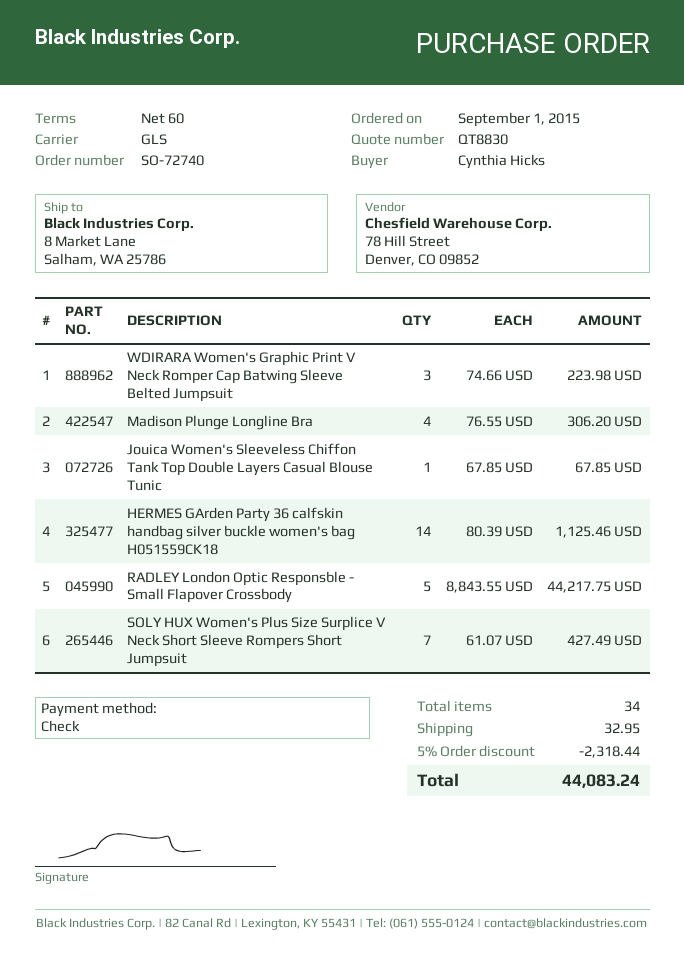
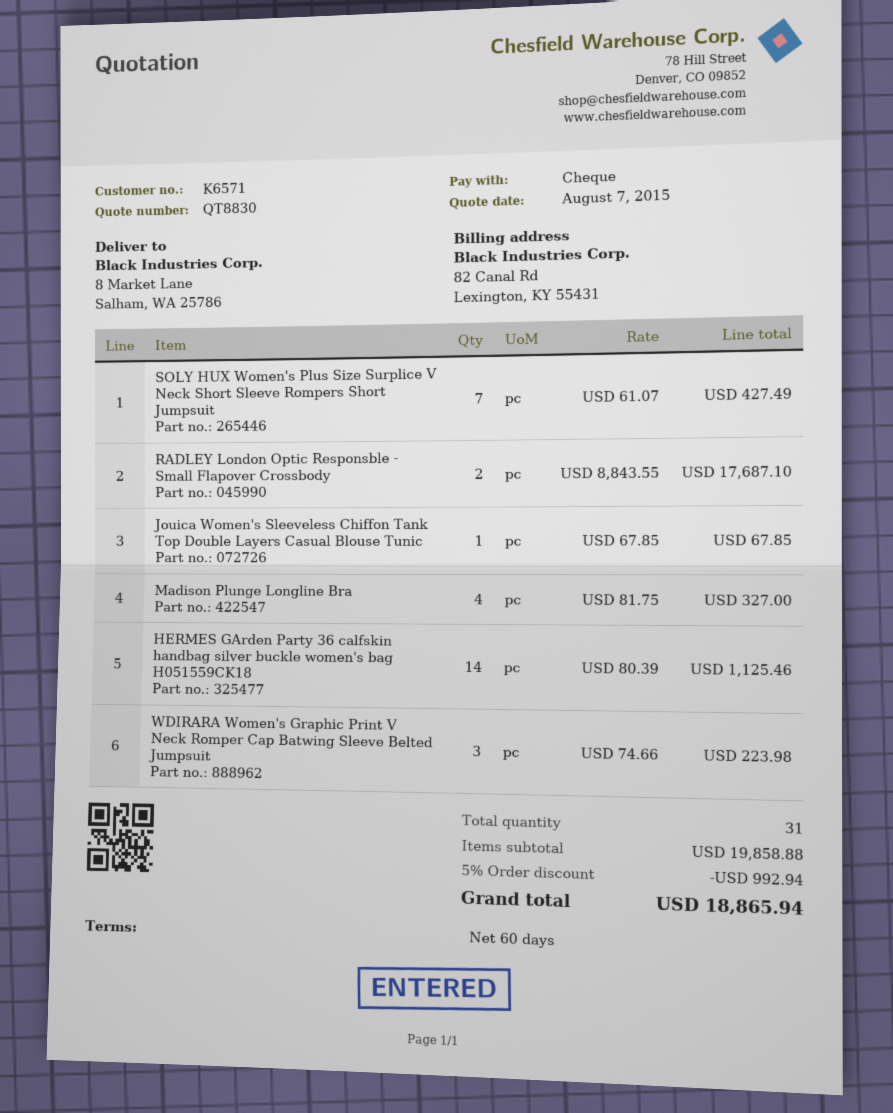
Madison Plunge Longline Bra: 4 x 76.55 = 306.20 -> 4 x 81.75 = 327.00
RADLEY London Optic Responsble - Small Flapover Crossbody: 5 x 8843.55 = 44217.75 -> 2 x 8843.55 = 17687.10
total quantity: 34 -> 31
discount: 5% = 2318.44 -> 5% = 992.94
shipping: 32.95 -> none
total: 44083.24 -> 18865.94

